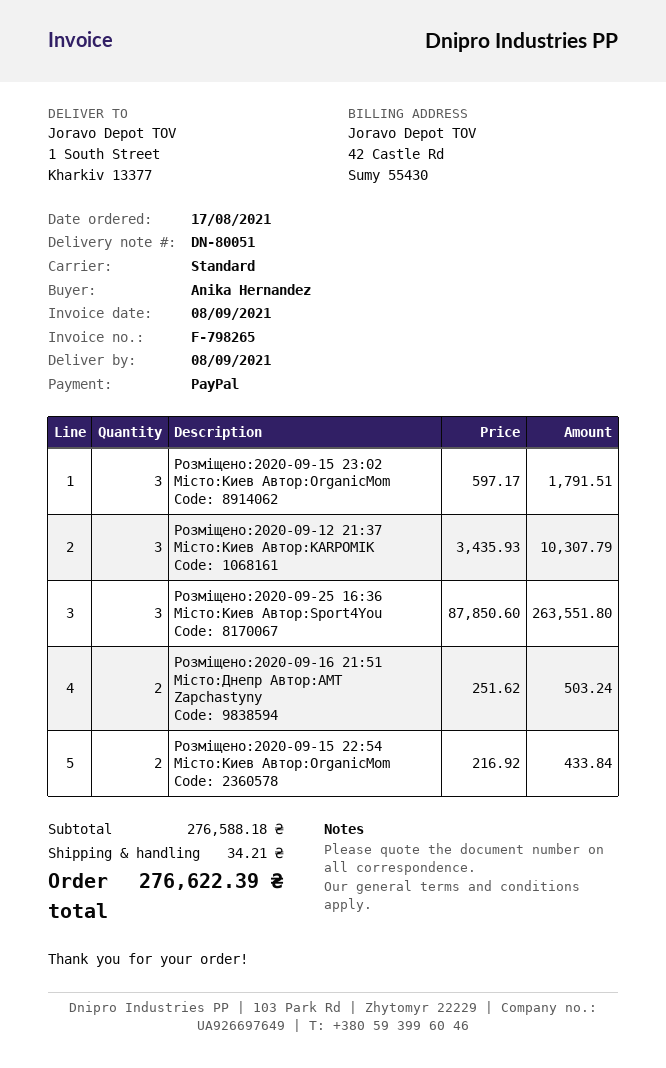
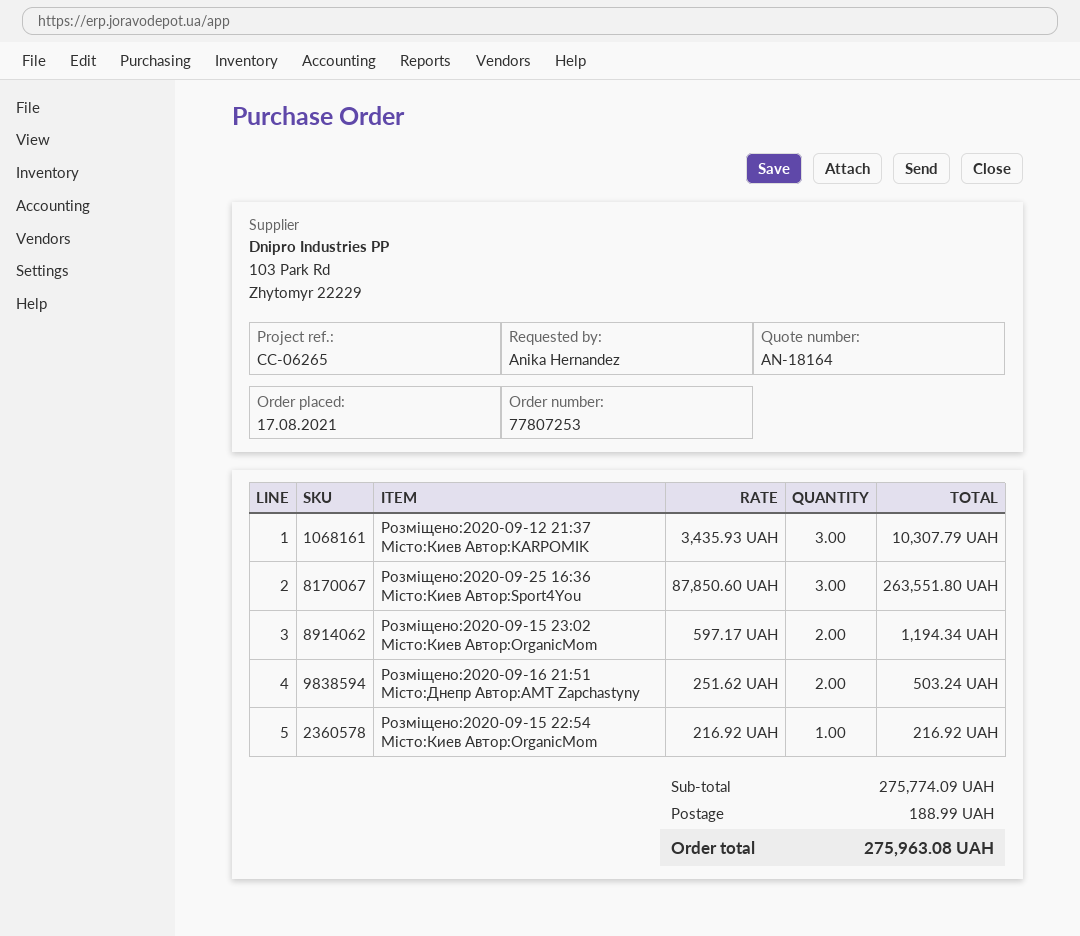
Розміщено:2020-09-15 23:02 Місто:Киев Автор:OrganicMom: 3 x 597.17 = 1791.51 -> 2 x 597.17 = 1194.34
Розміщено:2020-09-15 22:54 Місто:Киев Автор:OrganicMom: 2 x 216.92 = 433.84 -> 1 x 216.92 = 216.92
subtotal: 276588.18 -> 275774.09
shipping: 34.21 -> 188.99
total: 276622.39 -> 275963.08

